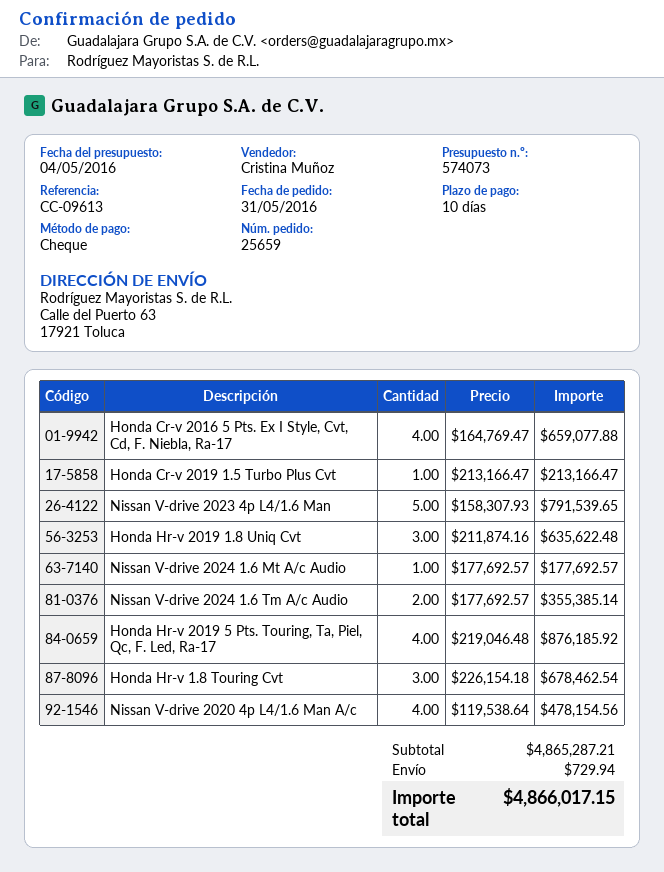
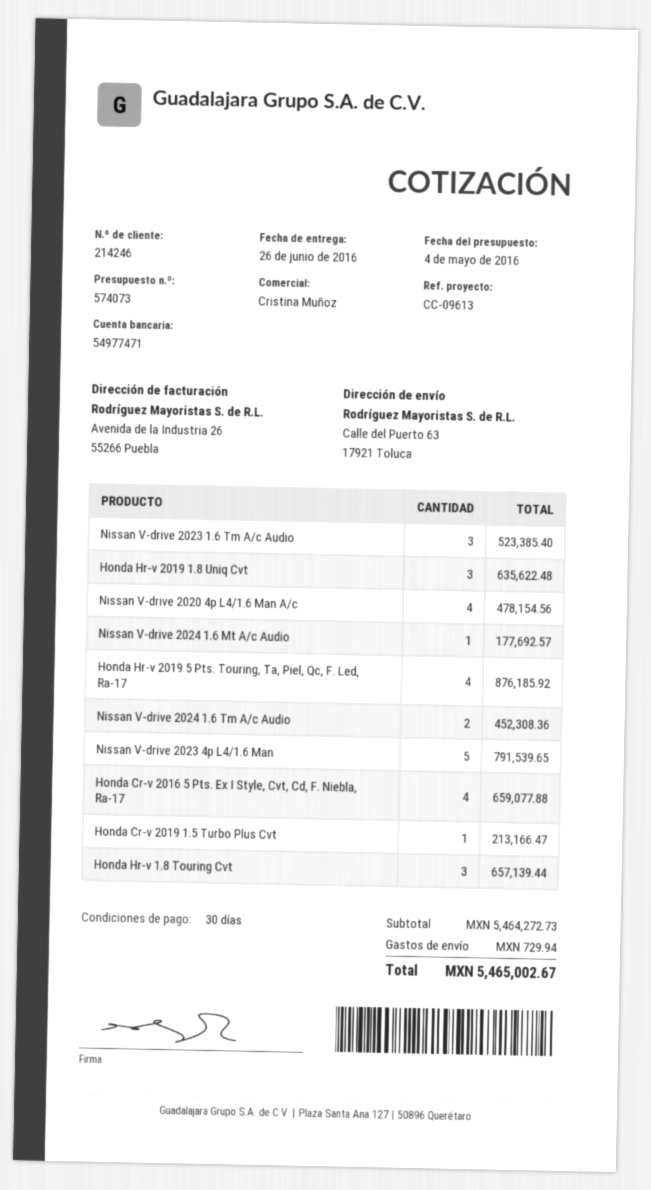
payment terms: 10 days -> 30 days
Nissan V-drive 2024 1.6 Tm A/c Audio: 2 for 355385.14 -> 2 for 452308.36
Honda Hr-v 1.8 Touring Cvt: 3 for 678462.54 -> 3 for 657139.44
Nissan V-drive 2023 1.6 Tm A/c Audio: none -> 3 for 523385.40
subtotal: 4865287.21 -> 5464272.73
total: 4866017.15 -> 5465002.67

